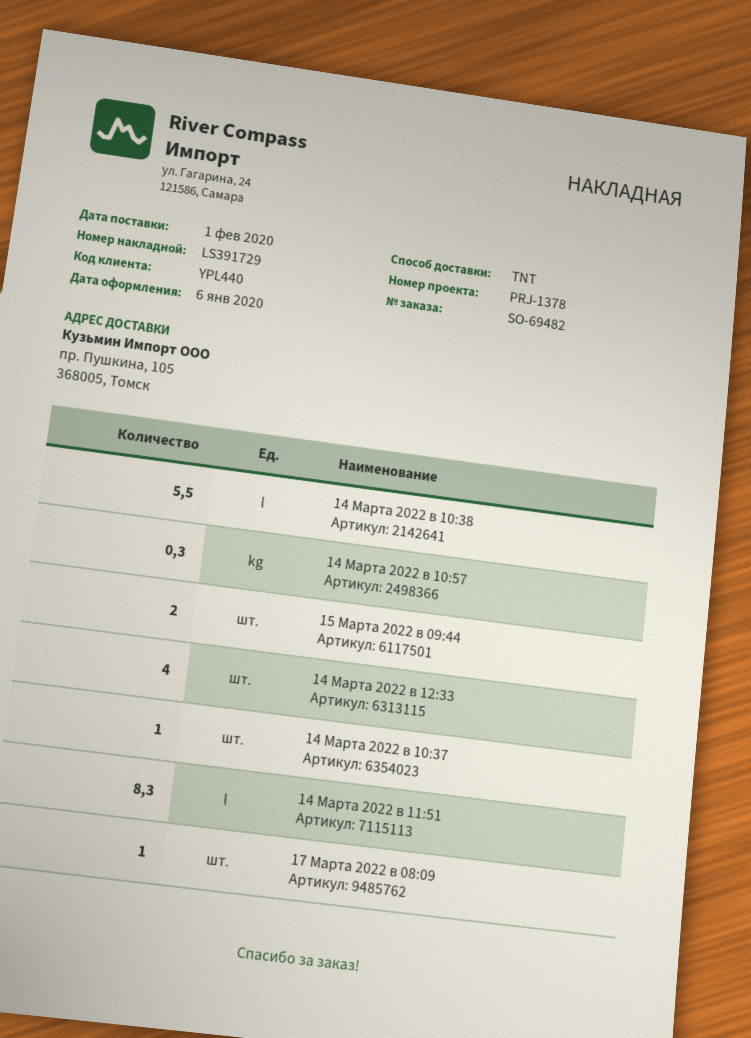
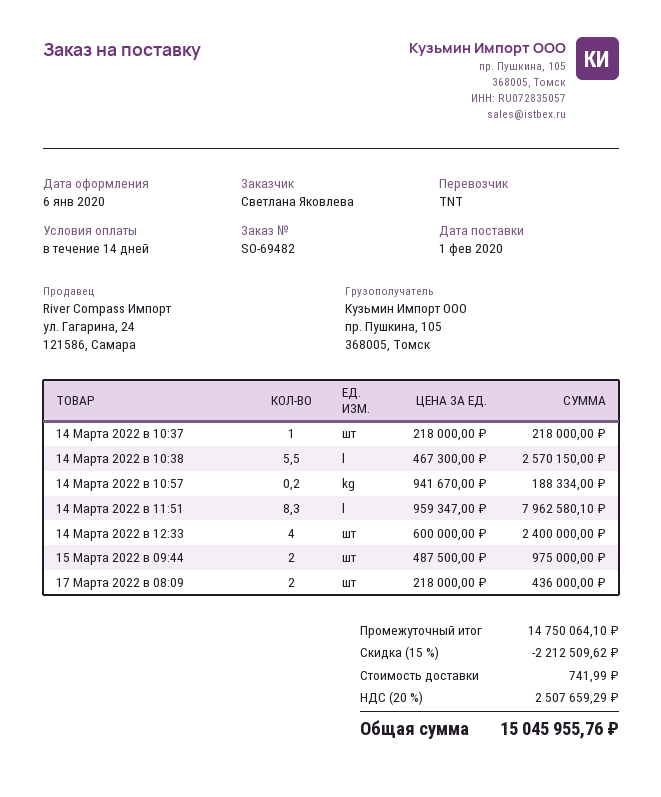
14 Марта 2022 в 10:57: 0.3 -> 0.2
17 Марта 2022 в 08:09: 1 -> 2

